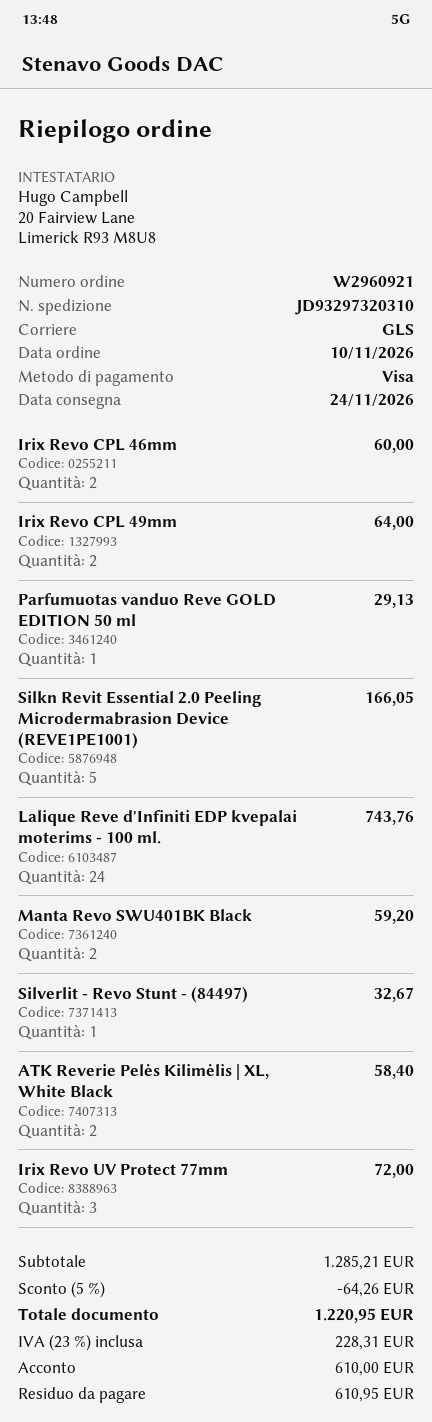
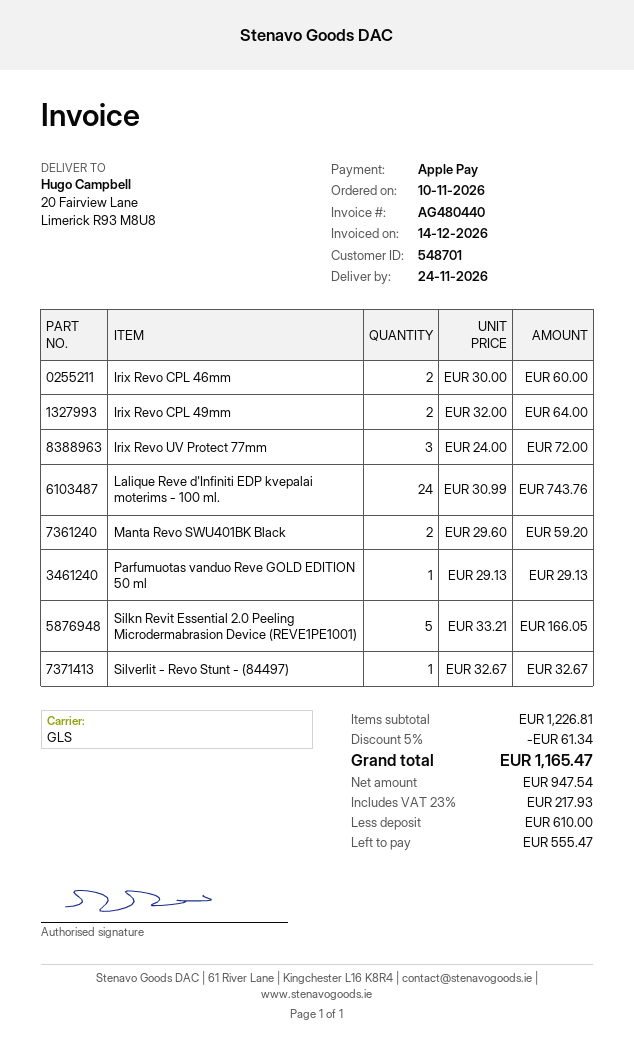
payment method: Visa -> Apple Pay
ATK Reverie Pelės Kilimėlis | XL, White Black: 2 for 58.40 -> none
subtotal: 1285.21 -> 1226.81
discount: 5% = 64.26 -> 5% = 61.34
tax: 23% = 228.31 -> 23% = 217.93
total: 1220.95 -> 1165.47
balance: 610.95 -> 555.47

